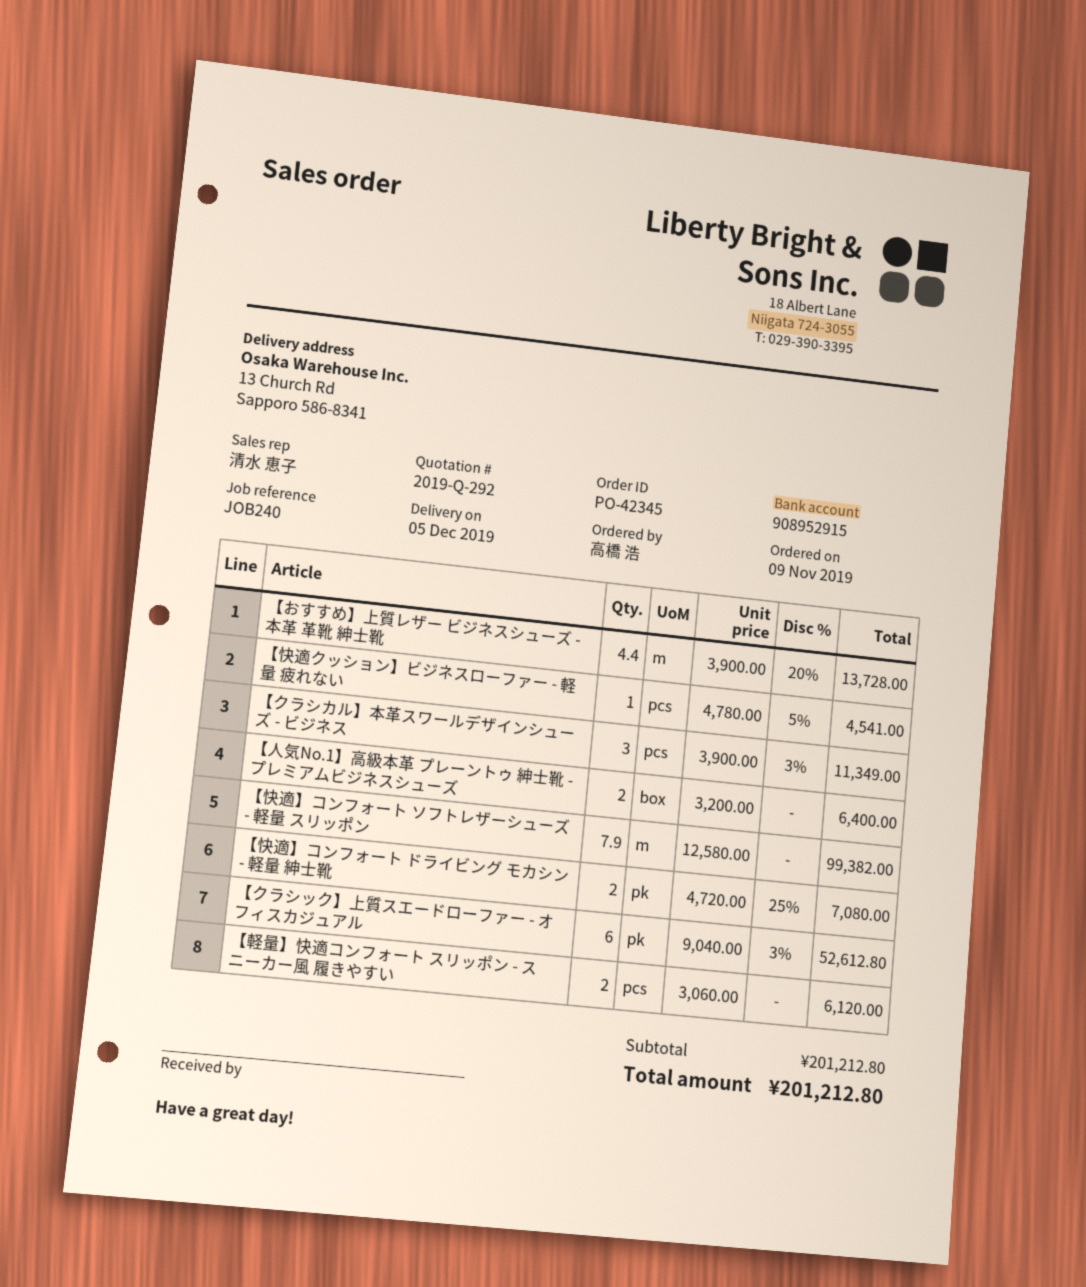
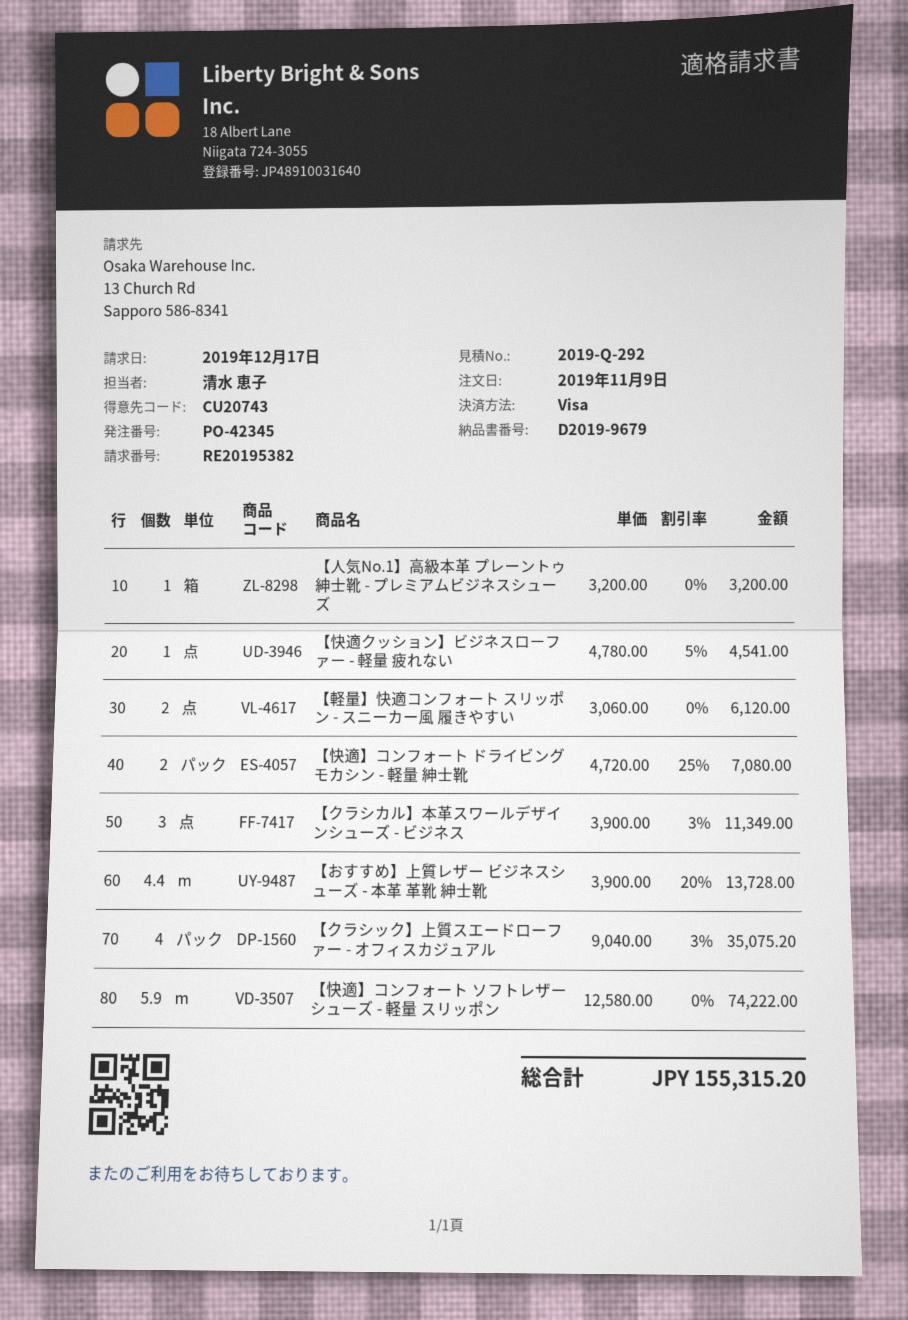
【人気No.1】高級本革 プレーントゥ 紳士靴 - プレミアムビジネスシューズ: 2 x 3200.00 = 6400.00 -> 1 x 3200.00 = 3200.00
【快適】コンフォート ソフトレザーシューズ - 軽量 スリッポン: 7.9 x 12580.00 = 99382.00 -> 5.9 x 12580.00 = 74222.00
【クラシック】上質スエードローファー - オフィスカジュアル: 6 x 9040.00 - 3% = 52612.80 -> 4 x 9040.00 - 3% = 35075.20
total: 201212.80 -> 155315.20

